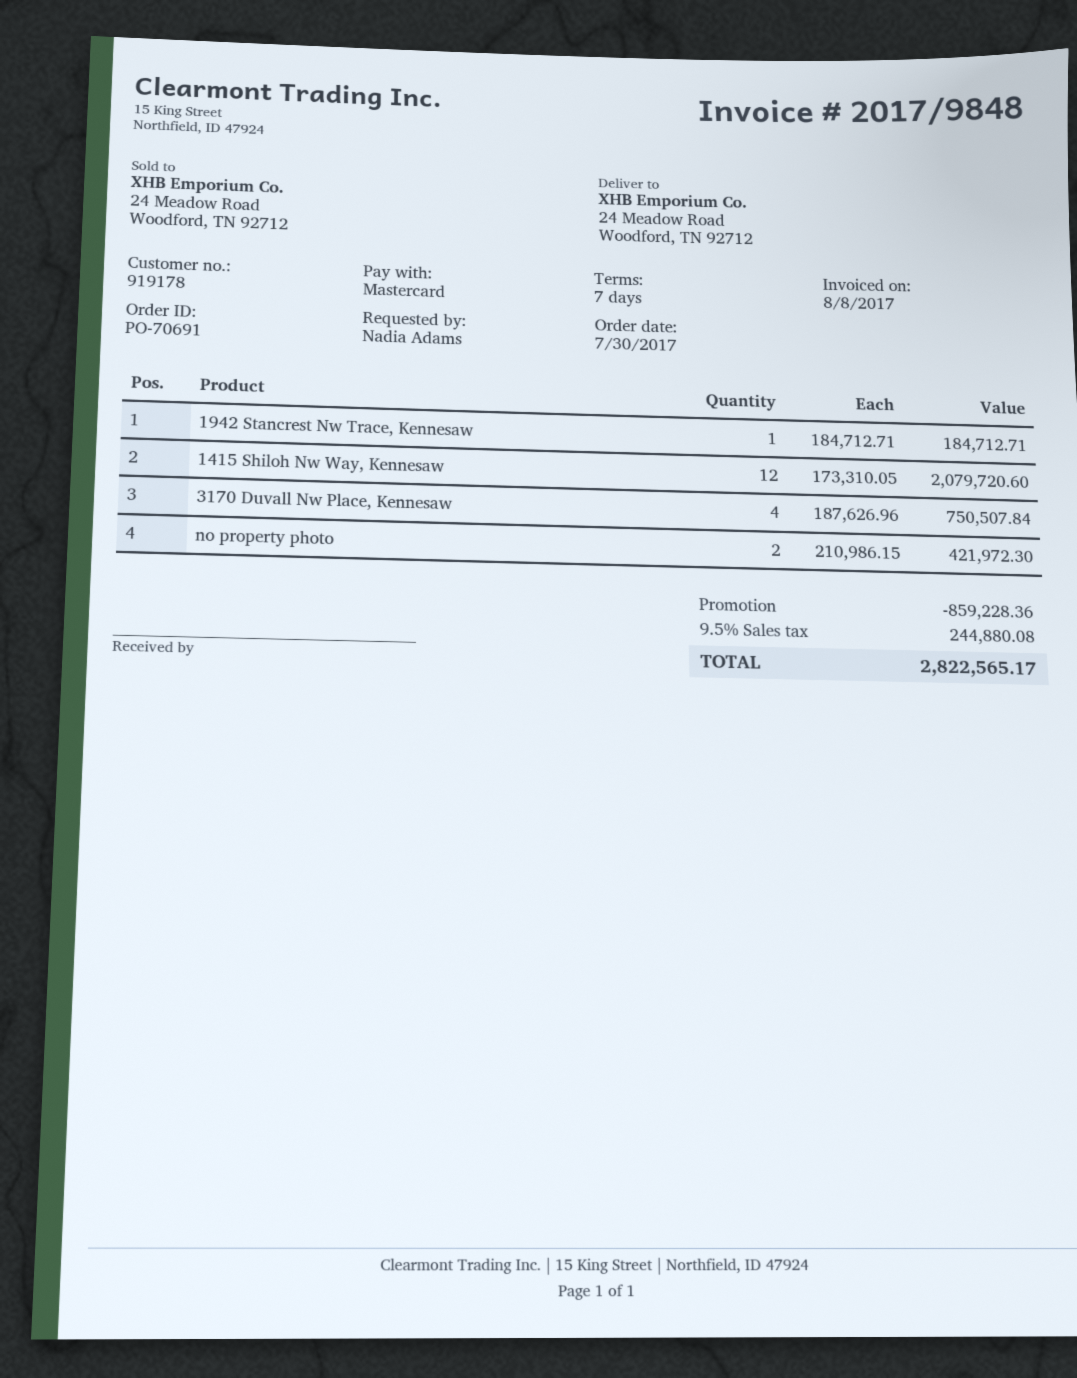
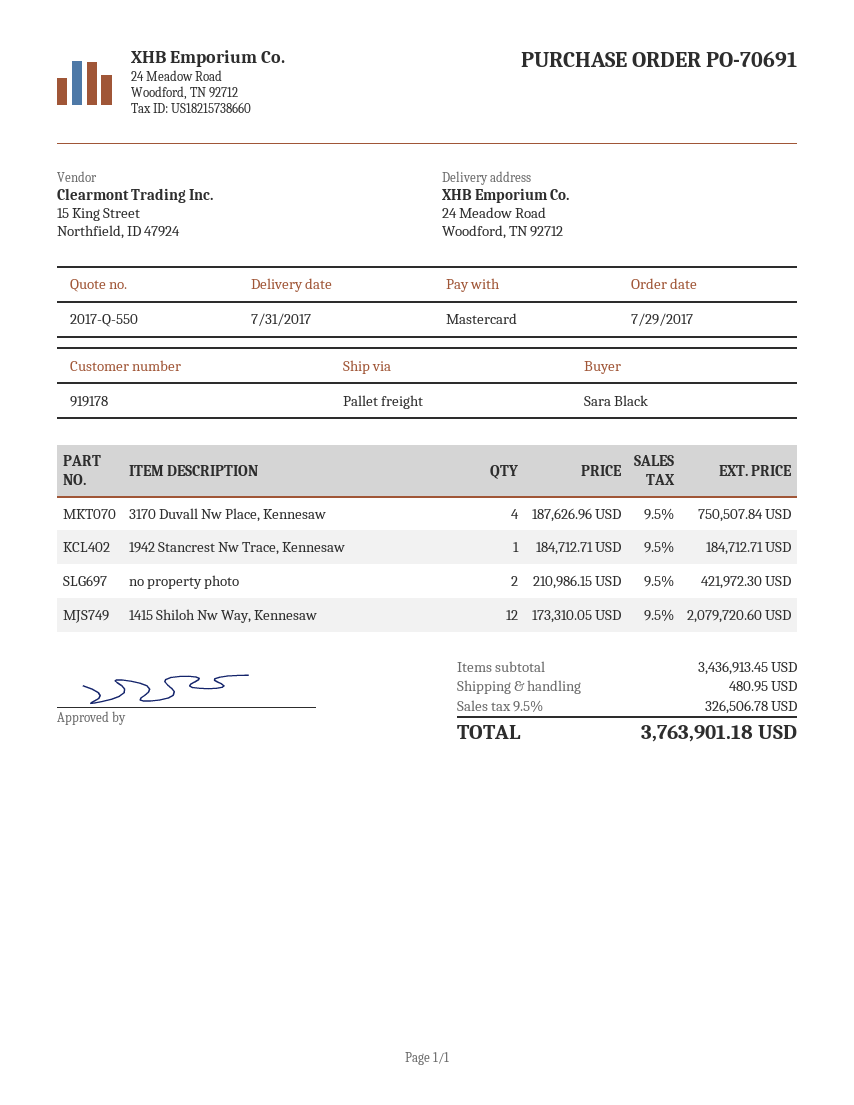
order date: 2017-07-30 -> 2017-07-29
ordered by: Nadia Adams -> Sara Black
discount: 859228.36 -> none
shipping: none -> 480.95
tax: 9.5% = 244880.08 -> 9.5% = 326506.78
total: 2822565.17 -> 3763901.18

